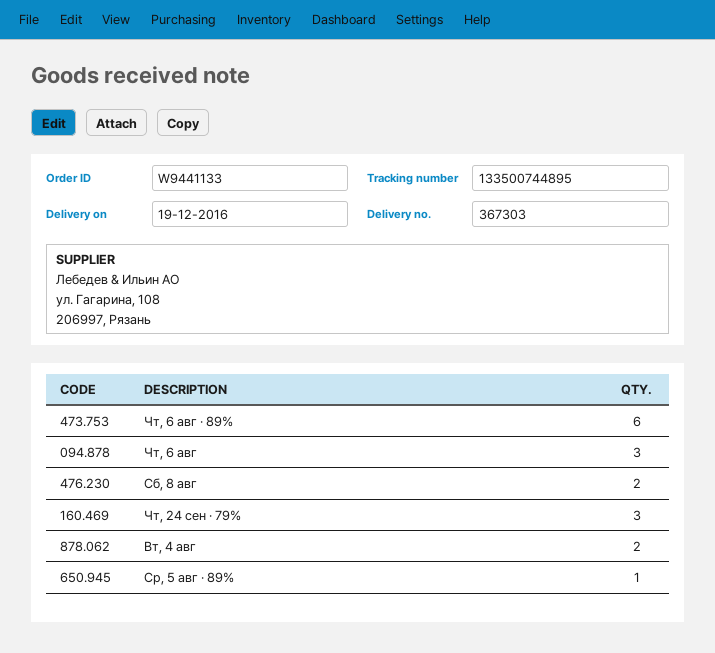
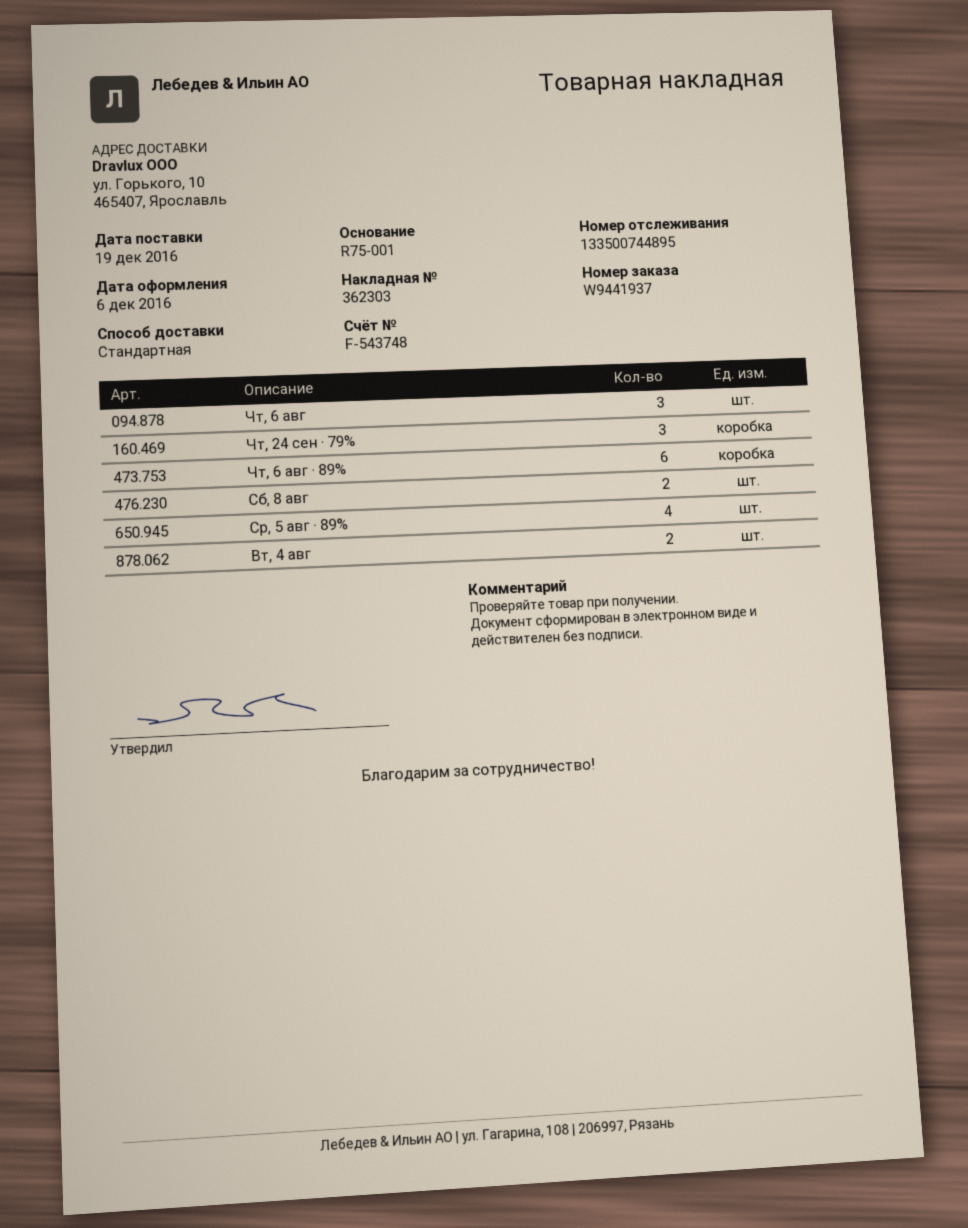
order number: W9441133 -> W9441937
delivery note number: 367303 -> 362303
Ср, 5 авг · 89%: 1 -> 4

